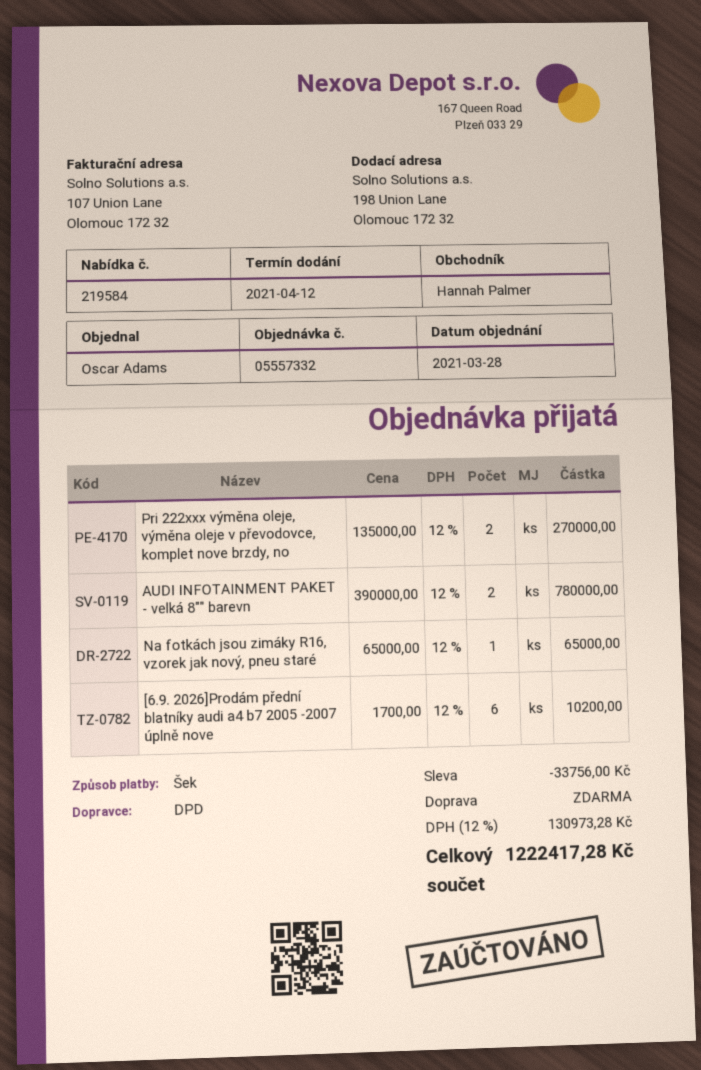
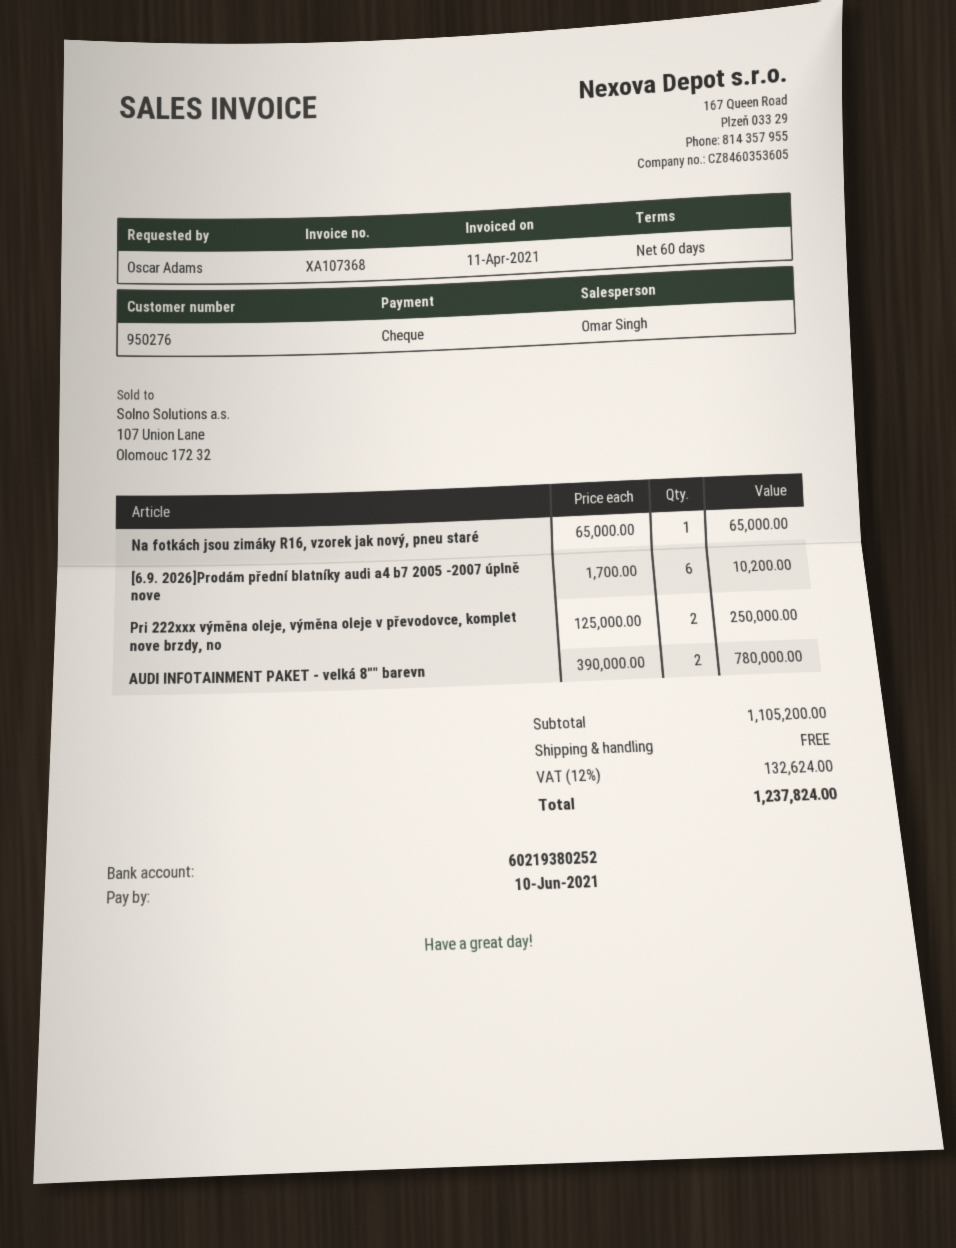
sales rep: Hannah Palmer -> Omar Singh
Pri 222xxx výměna oleje, výměna oleje v převodovce, komplet nove brzdy, no: 2 x 135000.00 = 270000.00 -> 2 x 125000.00 = 250000.00
discount: 33756.00 -> none
tax: 12% = 130973.28 -> 12% = 132624.00
total: 1222417.28 -> 1237824.00

